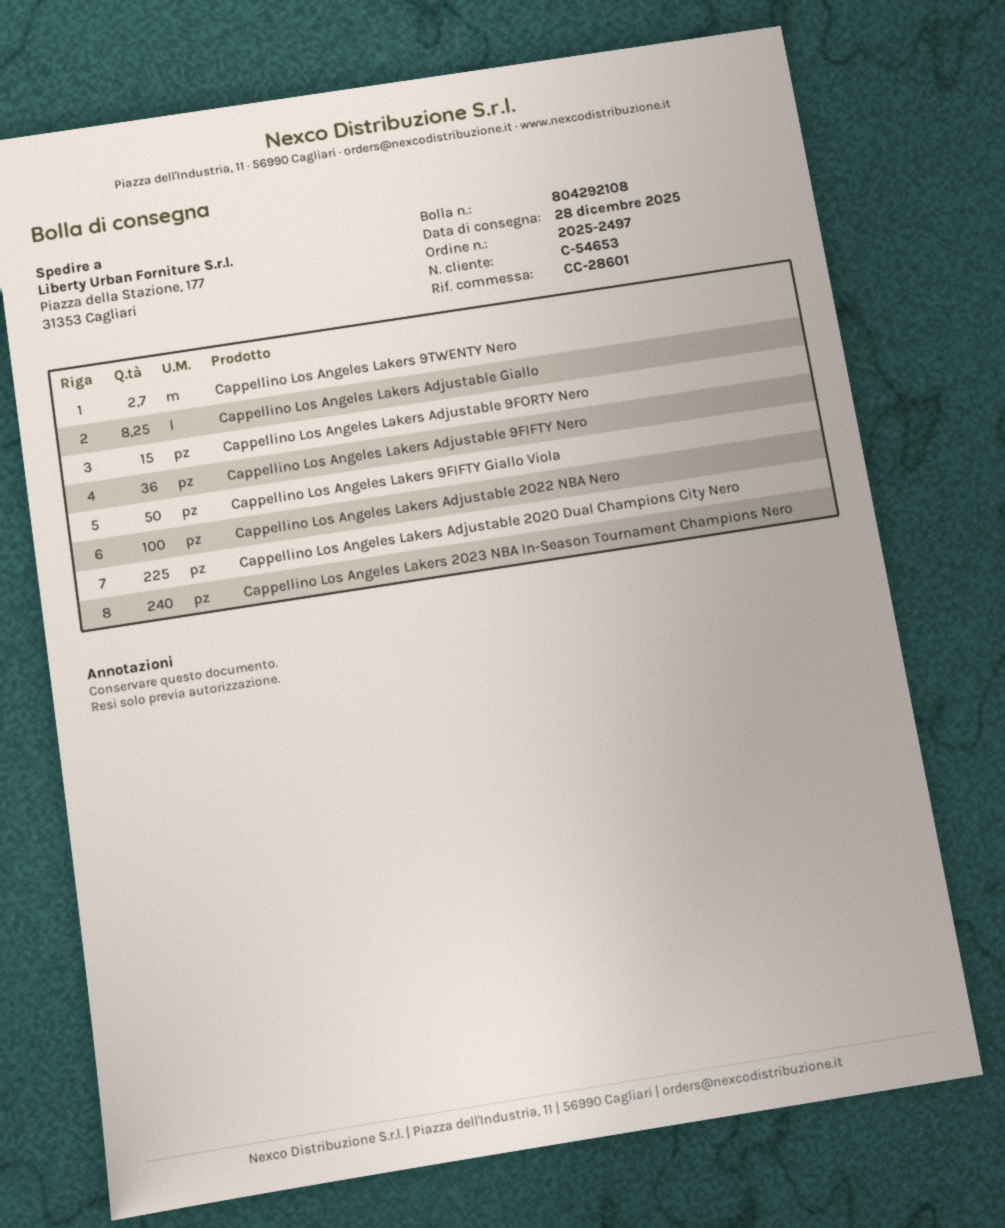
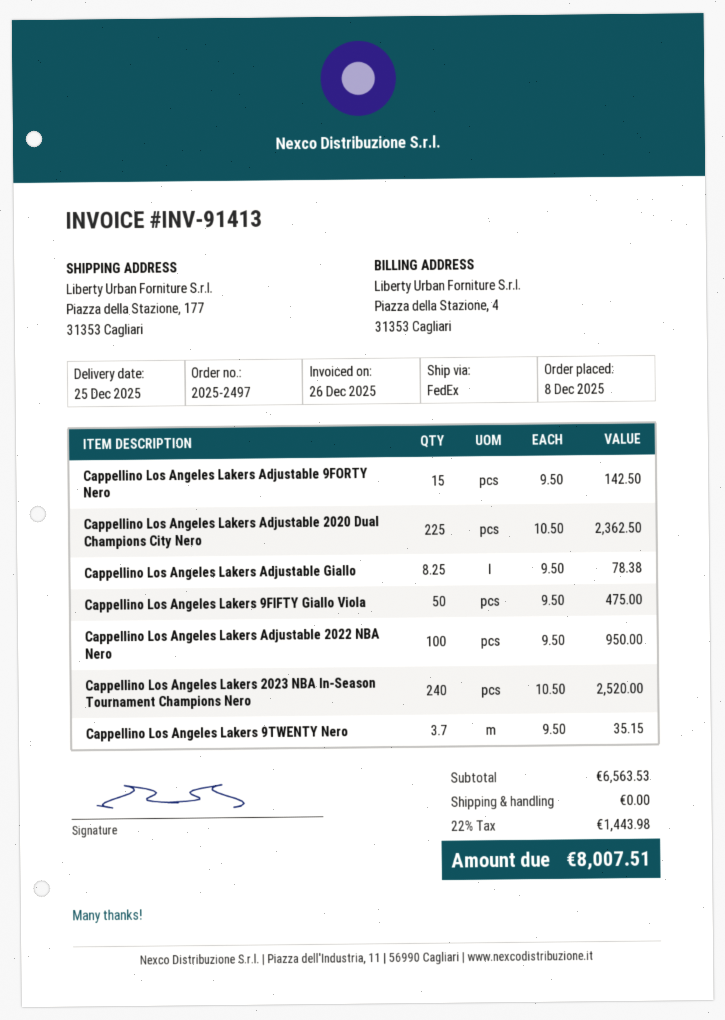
delivery date: 2025-12-28 -> 2025-12-25
Cappellino Los Angeles Lakers 9TWENTY Nero: 2.7 -> 3.7
Cappellino Los Angeles Lakers Adjustable 9FIFTY Nero: 36 -> none

